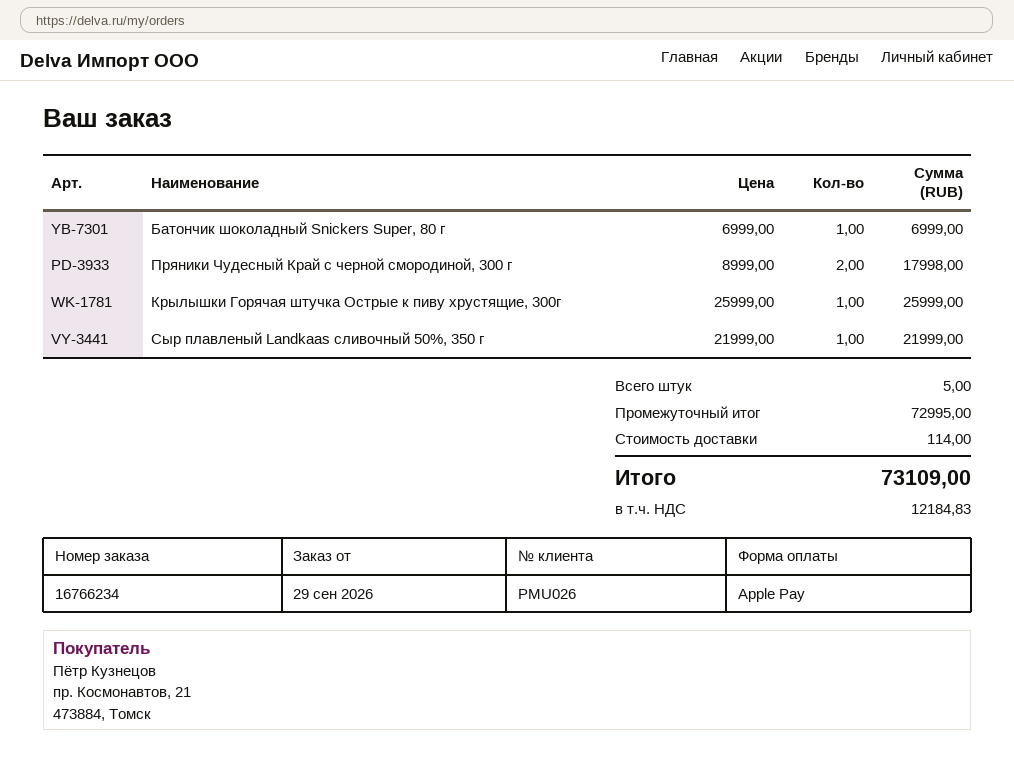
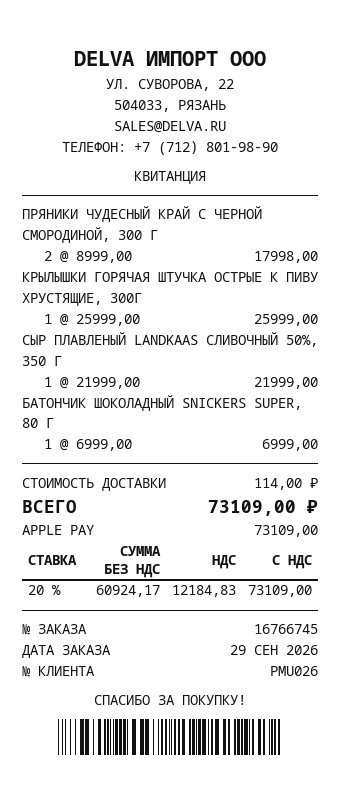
order number: 16766234 -> 16766745

